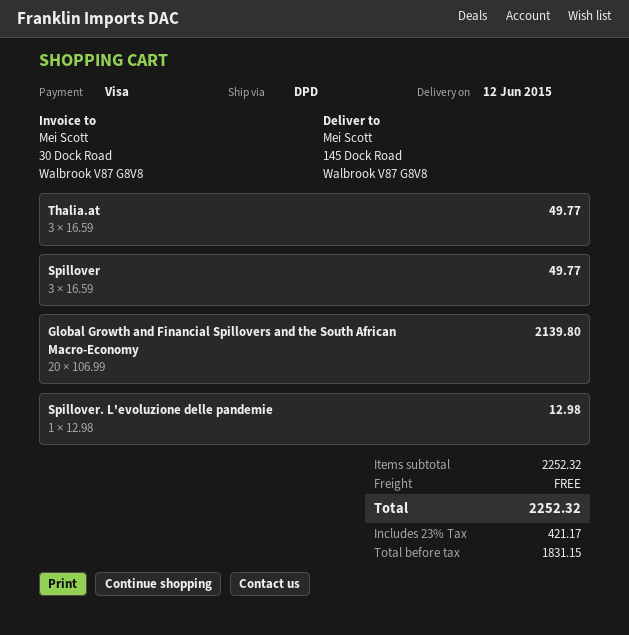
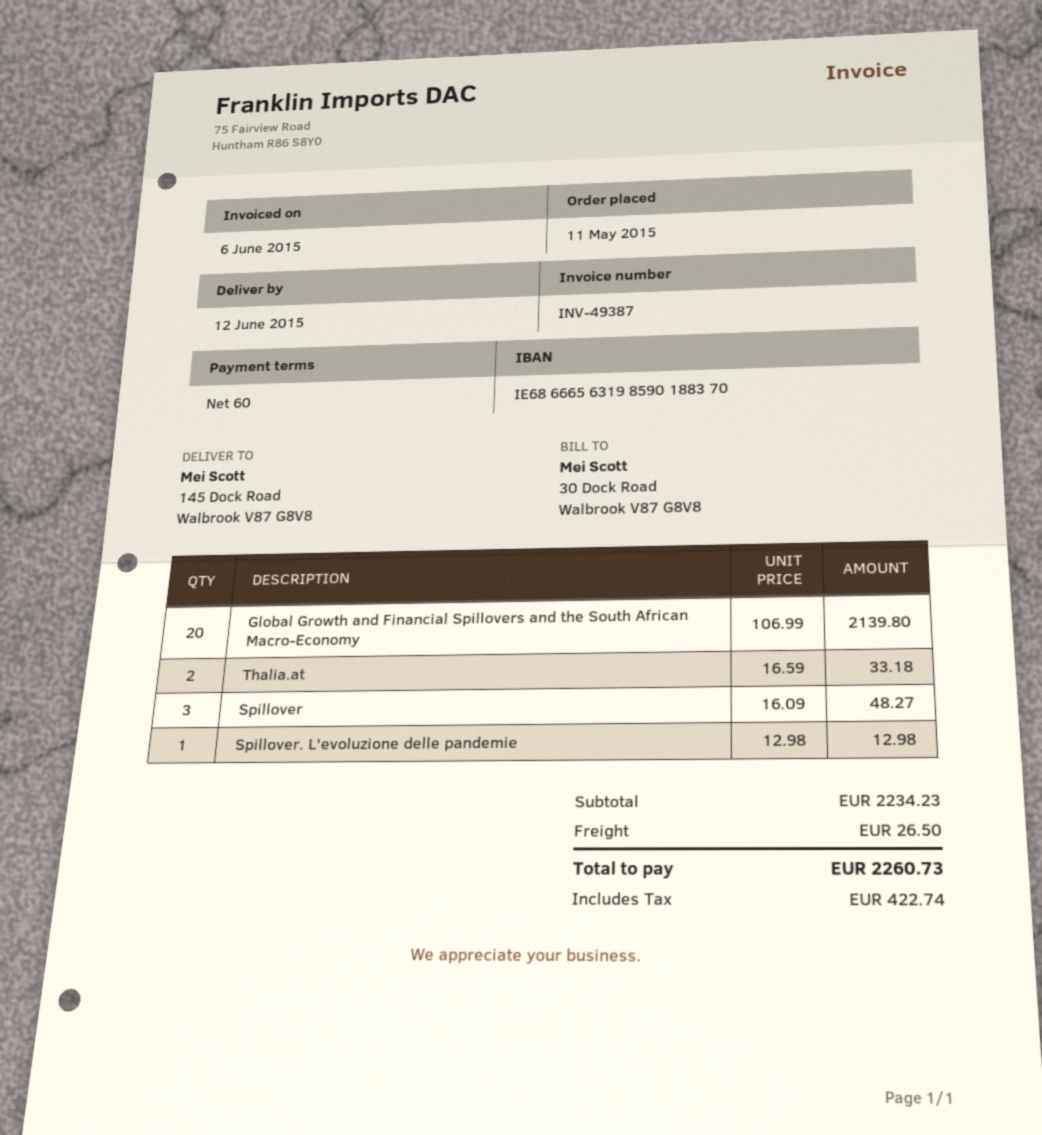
Thalia.at: 3 x 16.59 = 49.77 -> 2 x 16.59 = 33.18
Spillover: 3 x 16.59 = 49.77 -> 3 x 16.09 = 48.27
subtotal: 2252.32 -> 2234.23
shipping: 0.00 -> 26.50
tax: 421.17 -> 422.74
total: 2252.32 -> 2260.73

